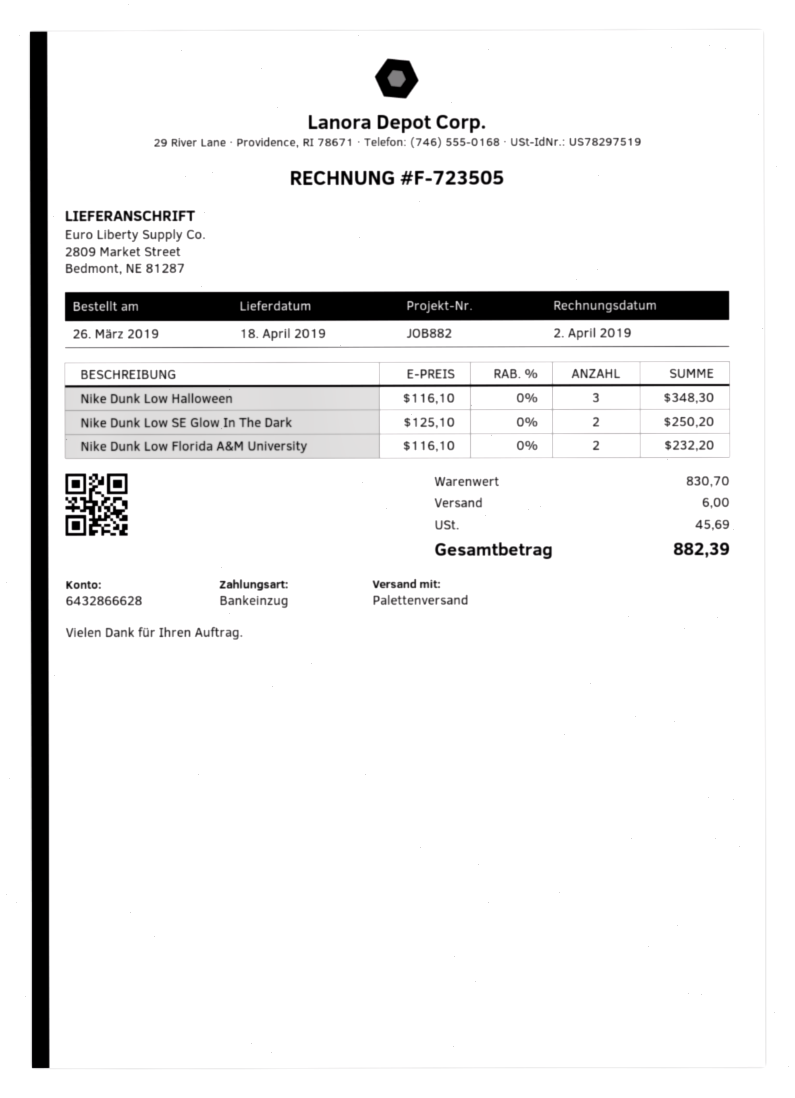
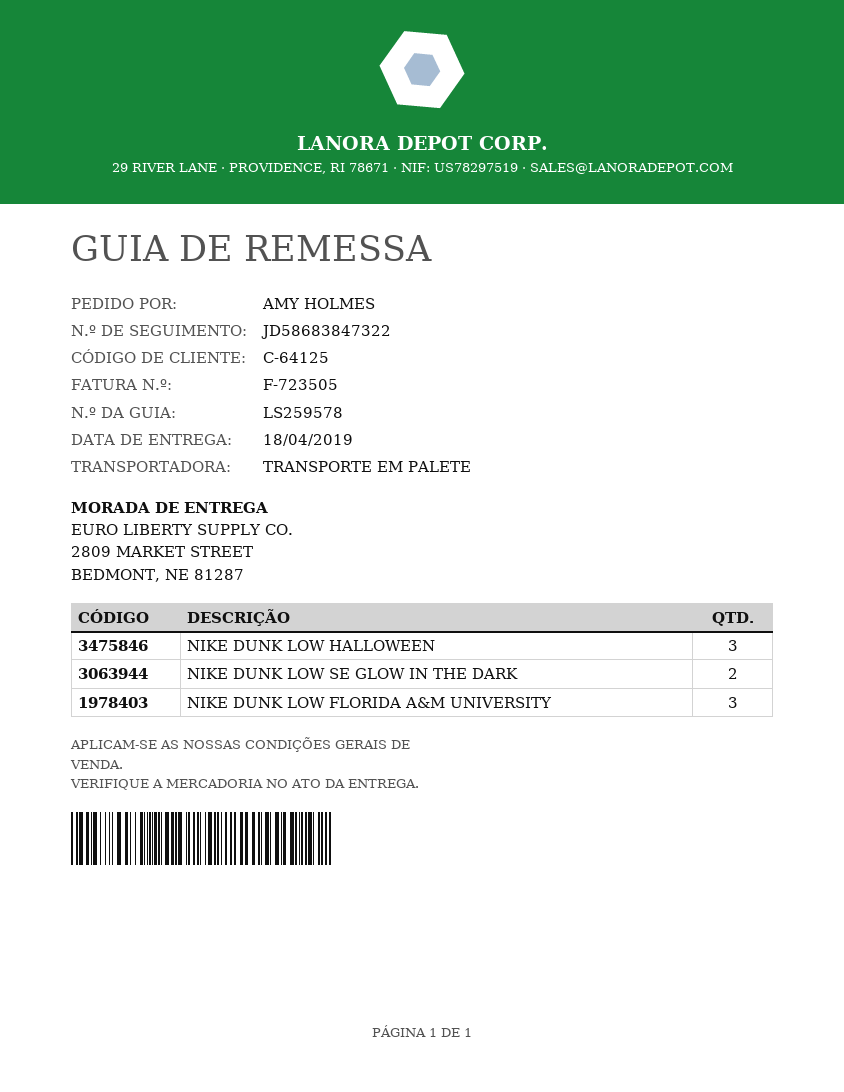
Nike Dunk Low Florida A&M University: 2 -> 3

